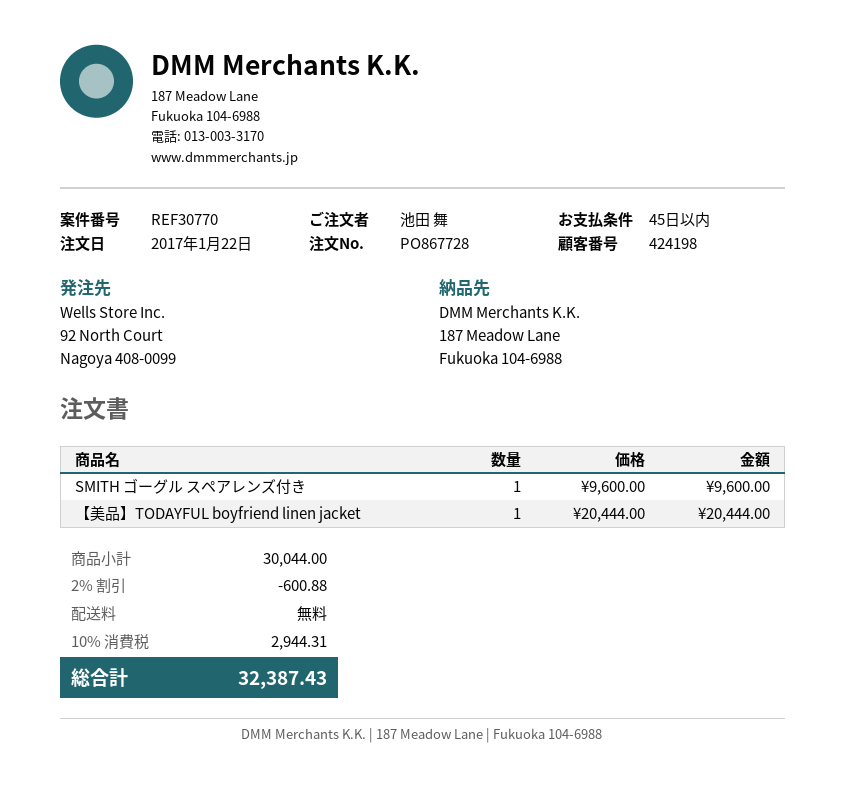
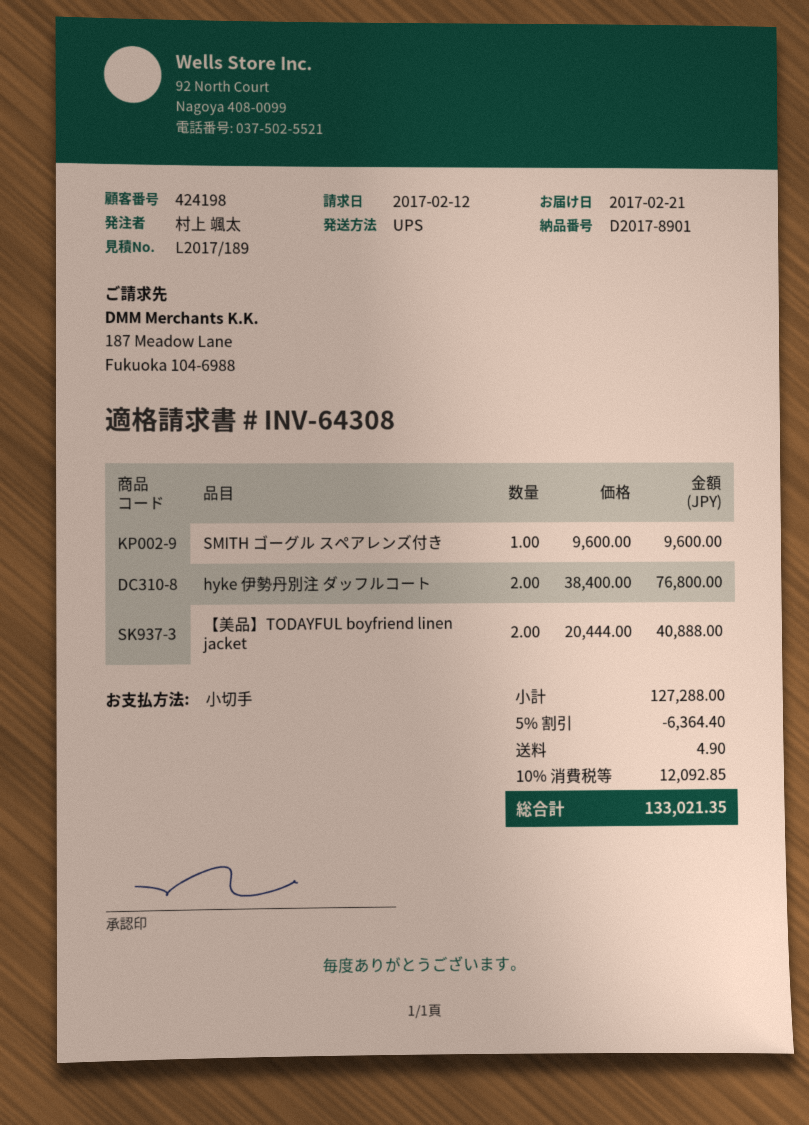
ordered by: 池田 舞 -> 村上 颯太
【美品】TODAYFUL boyfriend linen jacket: 1 x 20444.00 = 20444.00 -> 2 x 20444.00 = 40888.00
hyke 伊勢丹別注 ダッフルコート: none -> 2 x 38400.00 = 76800.00
subtotal: 30044.00 -> 127288.00
discount: 2% = 600.88 -> 5% = 6364.40
shipping: 0.00 -> 4.90
tax: 10% = 2944.31 -> 10% = 12092.85
total: 32387.43 -> 133021.35

